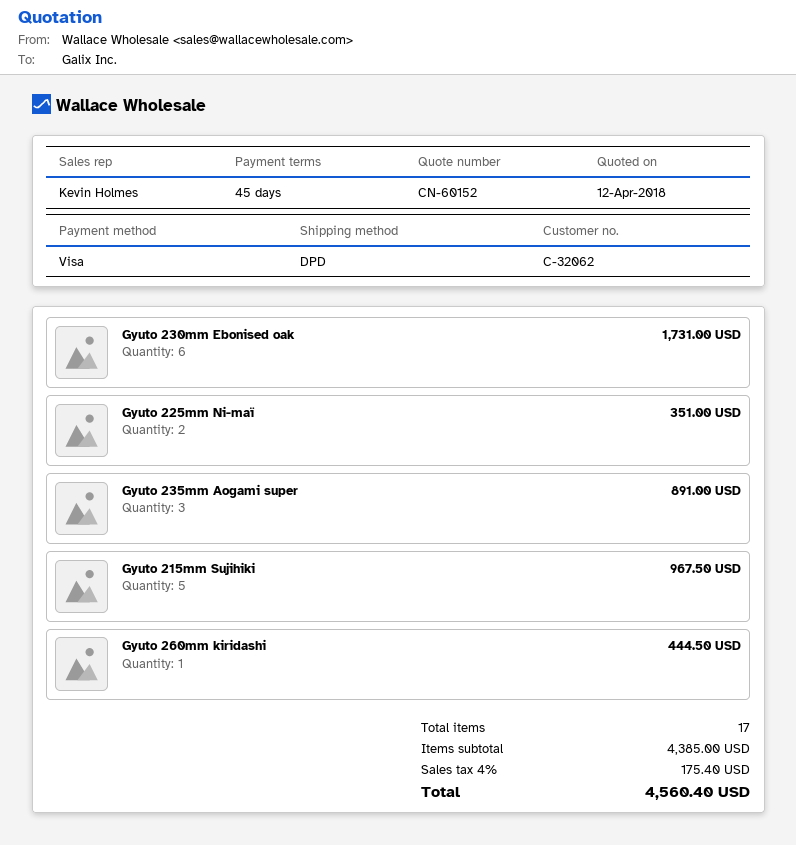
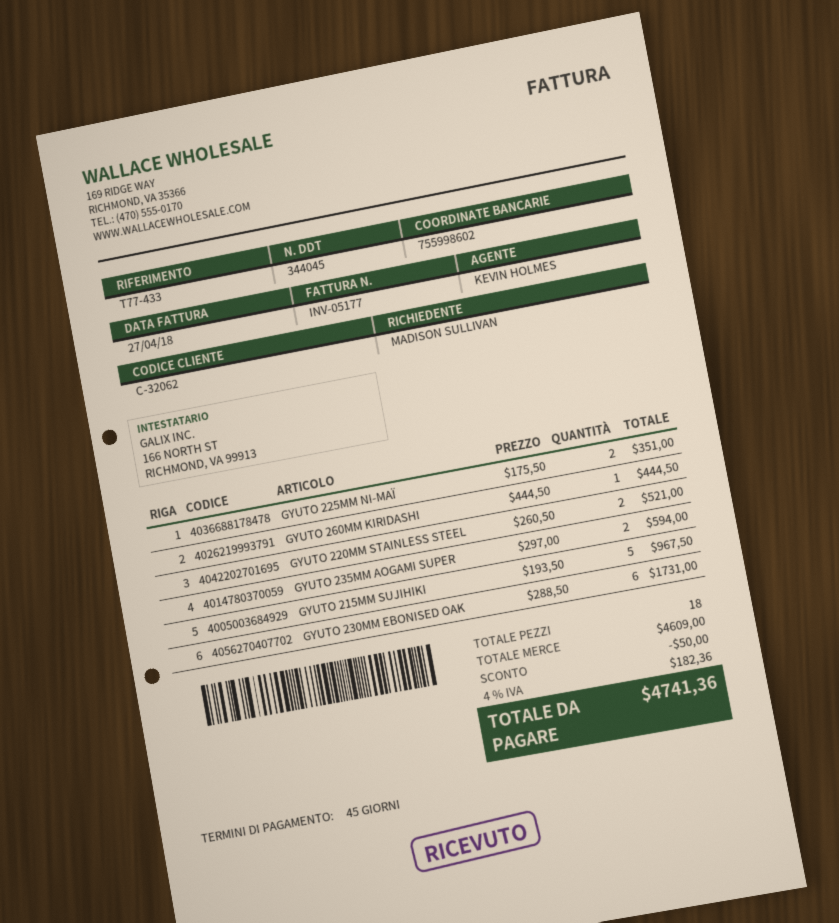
Gyuto 235mm Aogami super: 3 for 891.00 -> 2 for 594.00
GYUTO 220MM STAINLESS STEEL: none -> 2 for 521.00
total quantity: 17 -> 18
subtotal: 4385.00 -> 4609.00
discount: none -> 50.00
tax: 4% = 175.40 -> 4% = 182.36
total: 4560.40 -> 4741.36

